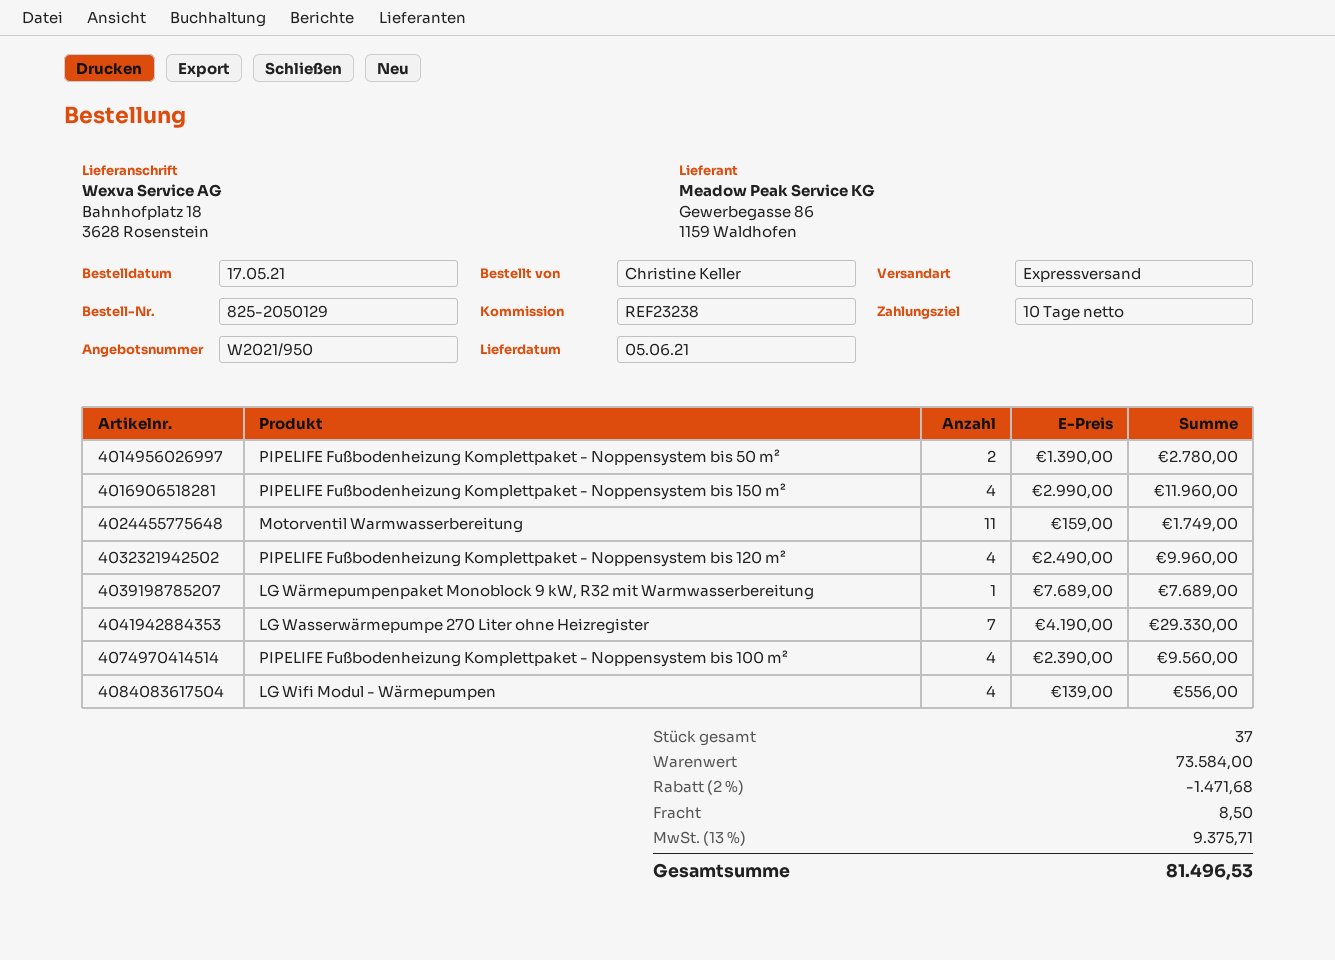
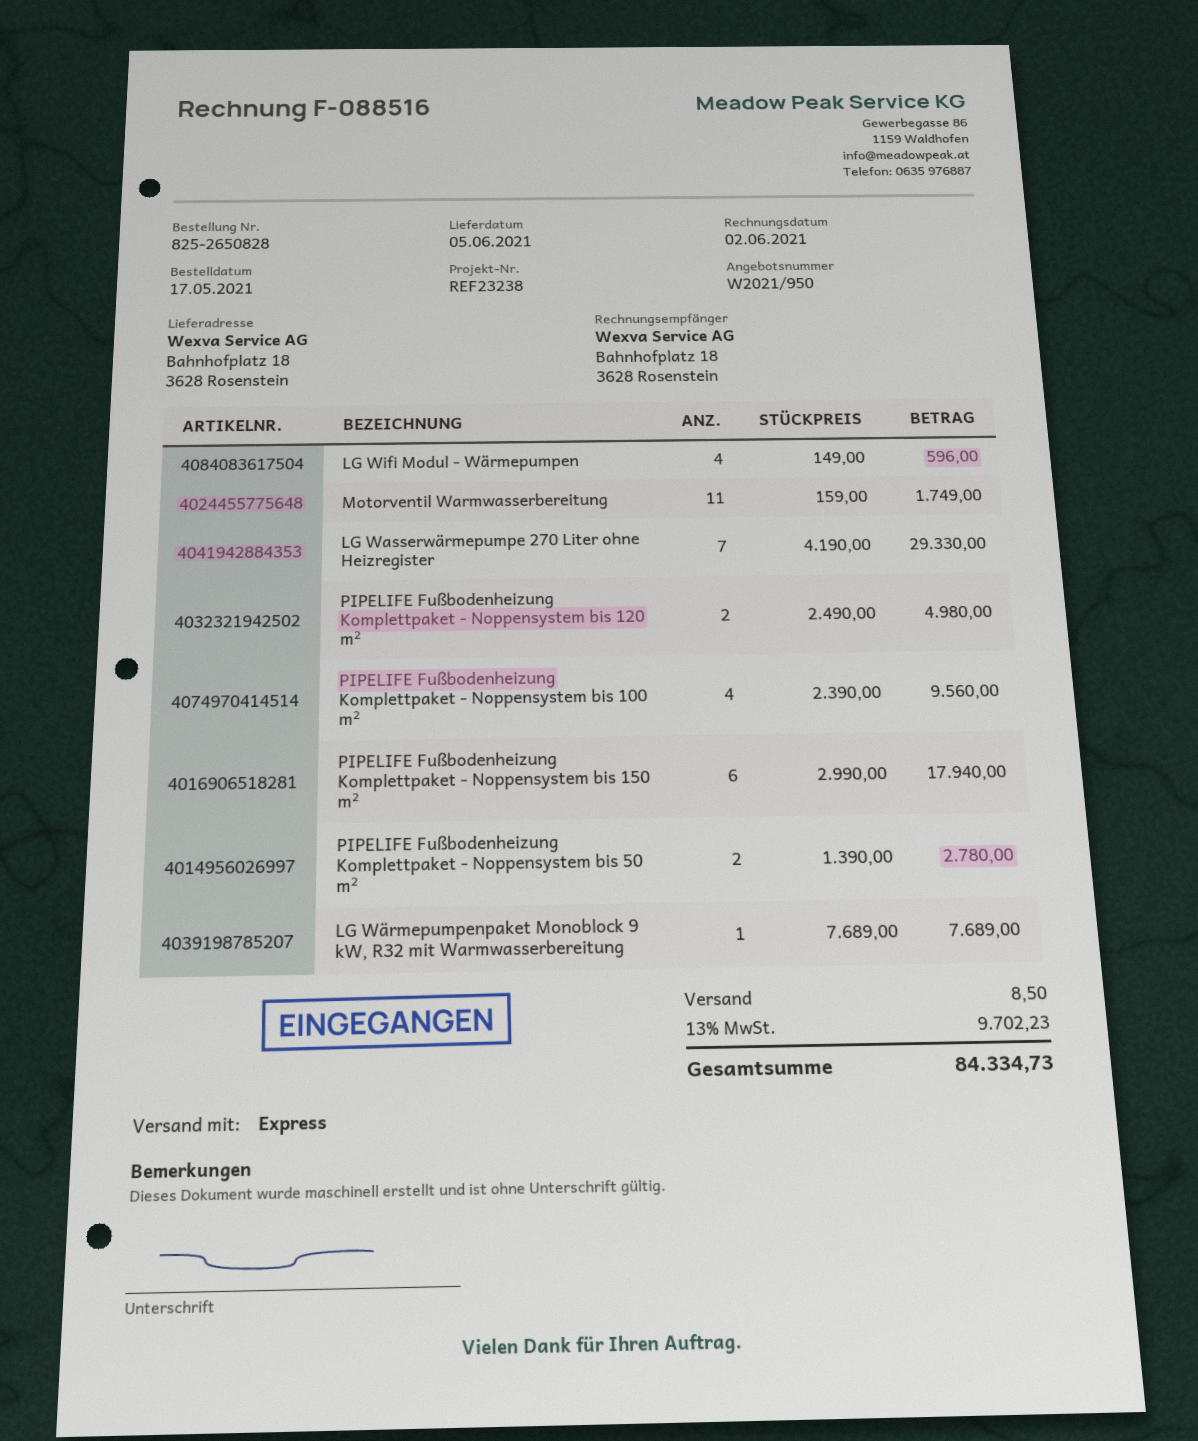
order number: 825-2050129 -> 825-2650828
PIPELIFE Fußbodenheizung Komplettpaket - Noppensystem bis 150 m²: 4 x 2990.00 = 11960.00 -> 6 x 2990.00 = 17940.00
PIPELIFE Fußbodenheizung Komplettpaket - Noppensystem bis 120 m²: 4 x 2490.00 = 9960.00 -> 2 x 2490.00 = 4980.00
LG Wifi Modul - Wärmepumpen: 4 x 139.00 = 556.00 -> 4 x 149.00 = 596.00
discount: 2% = 1471.68 -> none
tax: 13% = 9375.71 -> 13% = 9702.23
total: 81496.53 -> 84334.73

